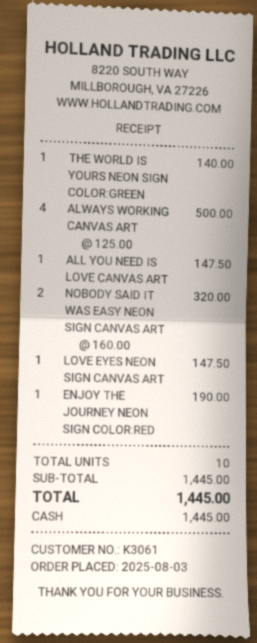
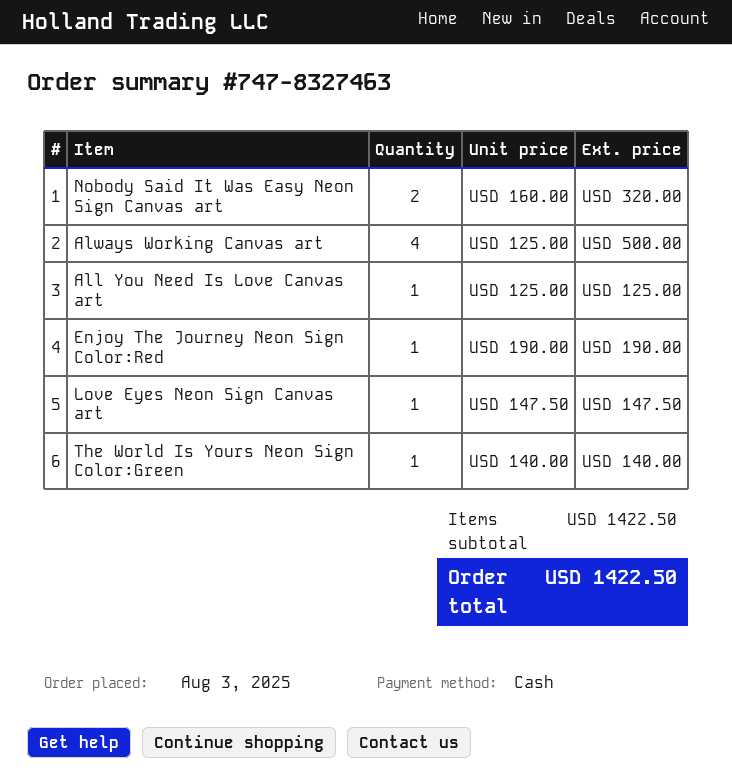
ALL YOU NEED IS LOVE CANVAS ART: 1 x 147.50 = 147.50 -> 1 x 125.00 = 125.00
subtotal: 1445.00 -> 1422.50
total: 1445.00 -> 1422.50

